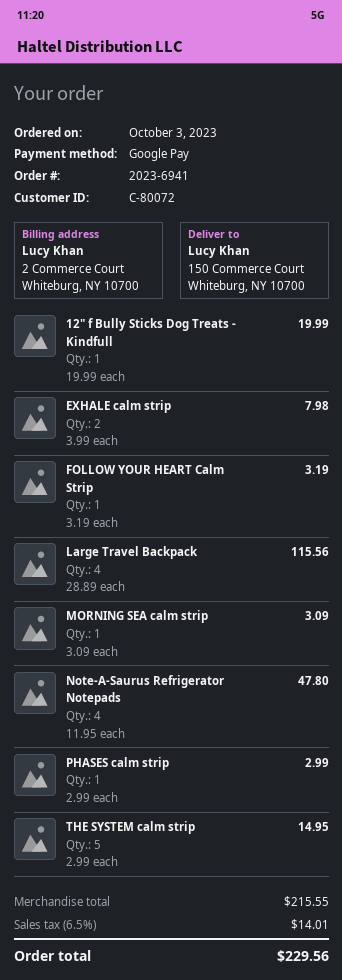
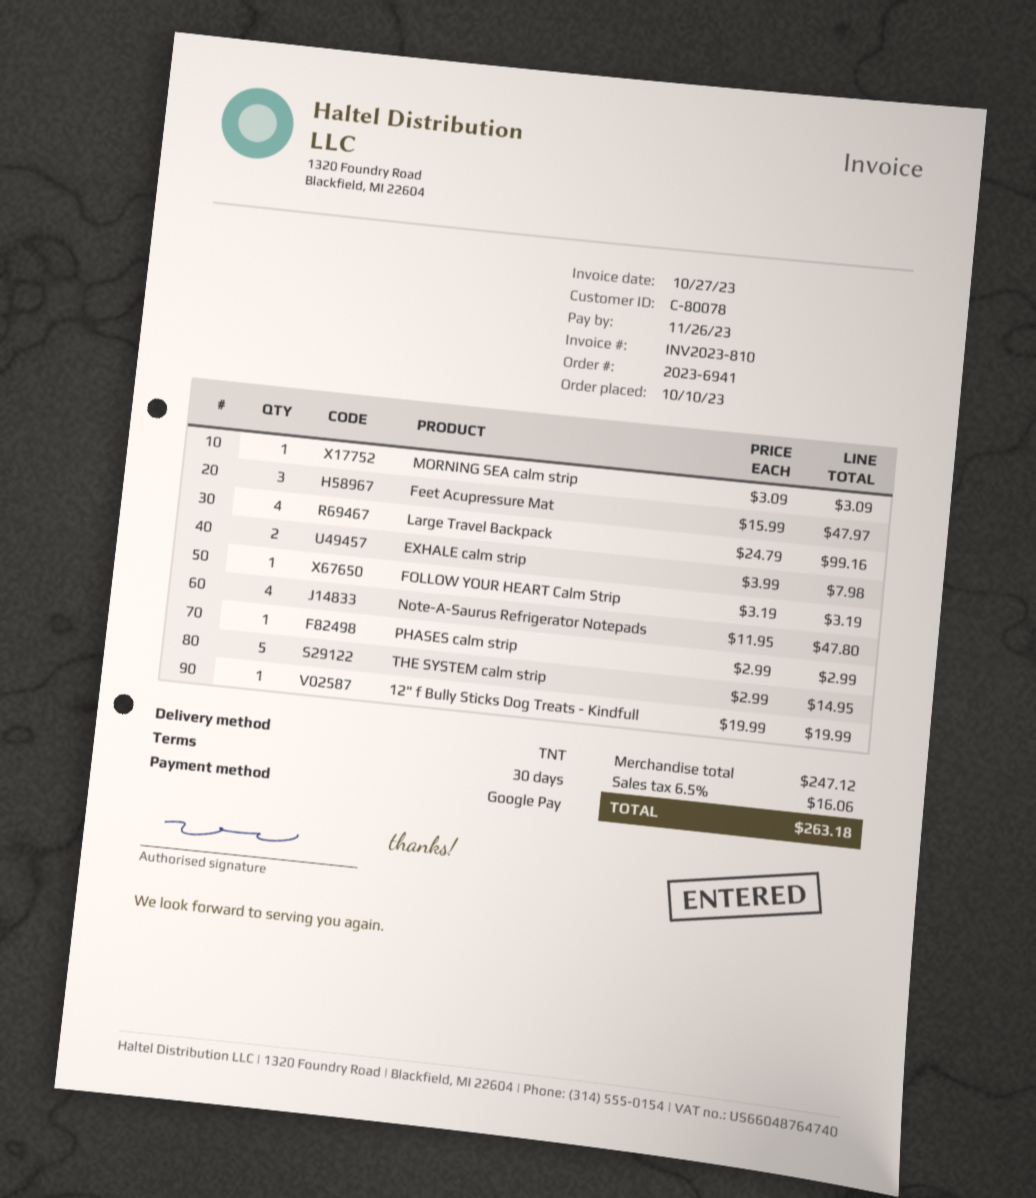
order date: 2023-10-03 -> 2023-10-10
customer number: C-80072 -> C-80078
Large Travel Backpack: 4 x 28.89 = 115.56 -> 4 x 24.79 = 99.16
Feet Acupressure Mat: none -> 3 x 15.99 = 47.97
subtotal: 215.55 -> 247.12
tax: 6.5% = 14.01 -> 6.5% = 16.06
total: 229.56 -> 263.18

